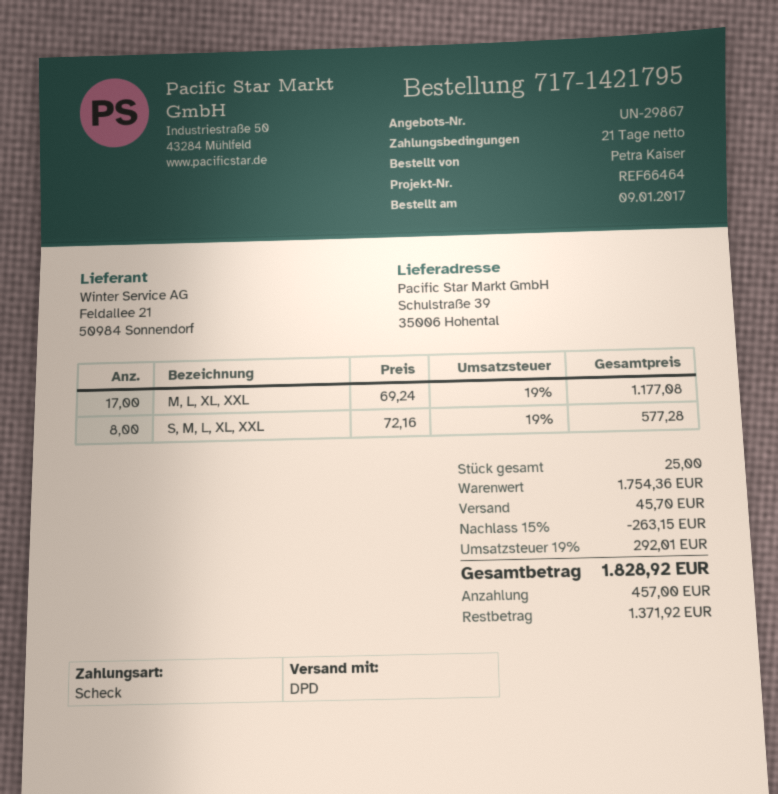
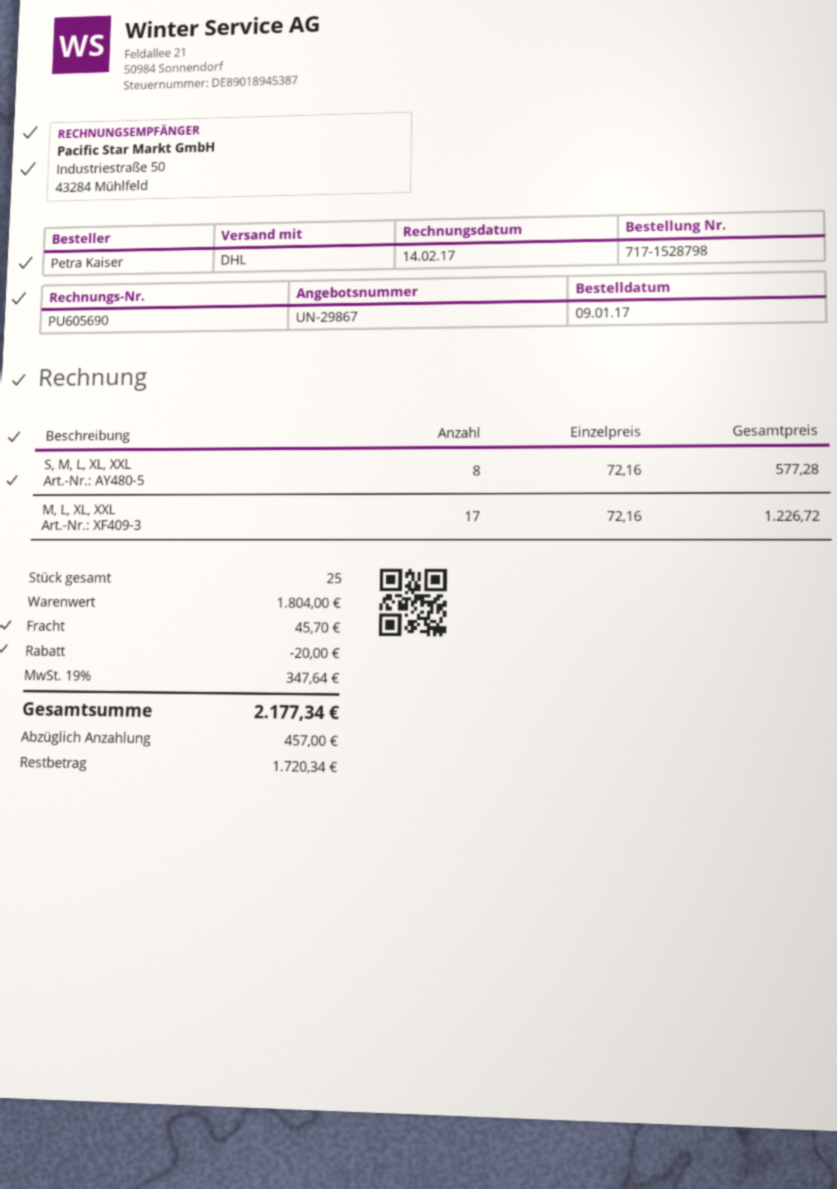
order number: 717-1421795 -> 717-1528798
shipping method: DPD -> DHL
M, L, XL, XXL: 17 x 69.24 = 1177.08 -> 17 x 72.16 = 1226.72
subtotal: 1754.36 -> 1804.00
discount: 263.15 -> 20.00
tax: 19% = 292.01 -> 19% = 347.64
total: 1828.92 -> 2177.34
balance: 1371.92 -> 1720.34

